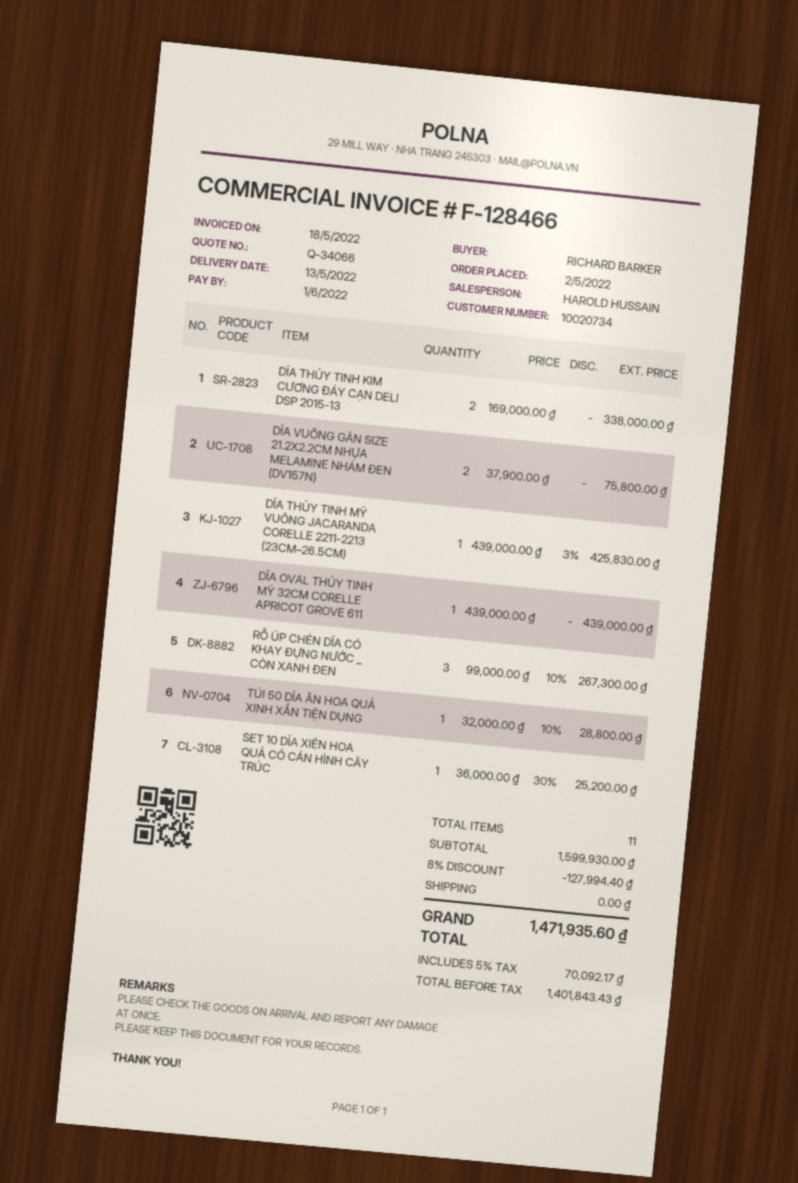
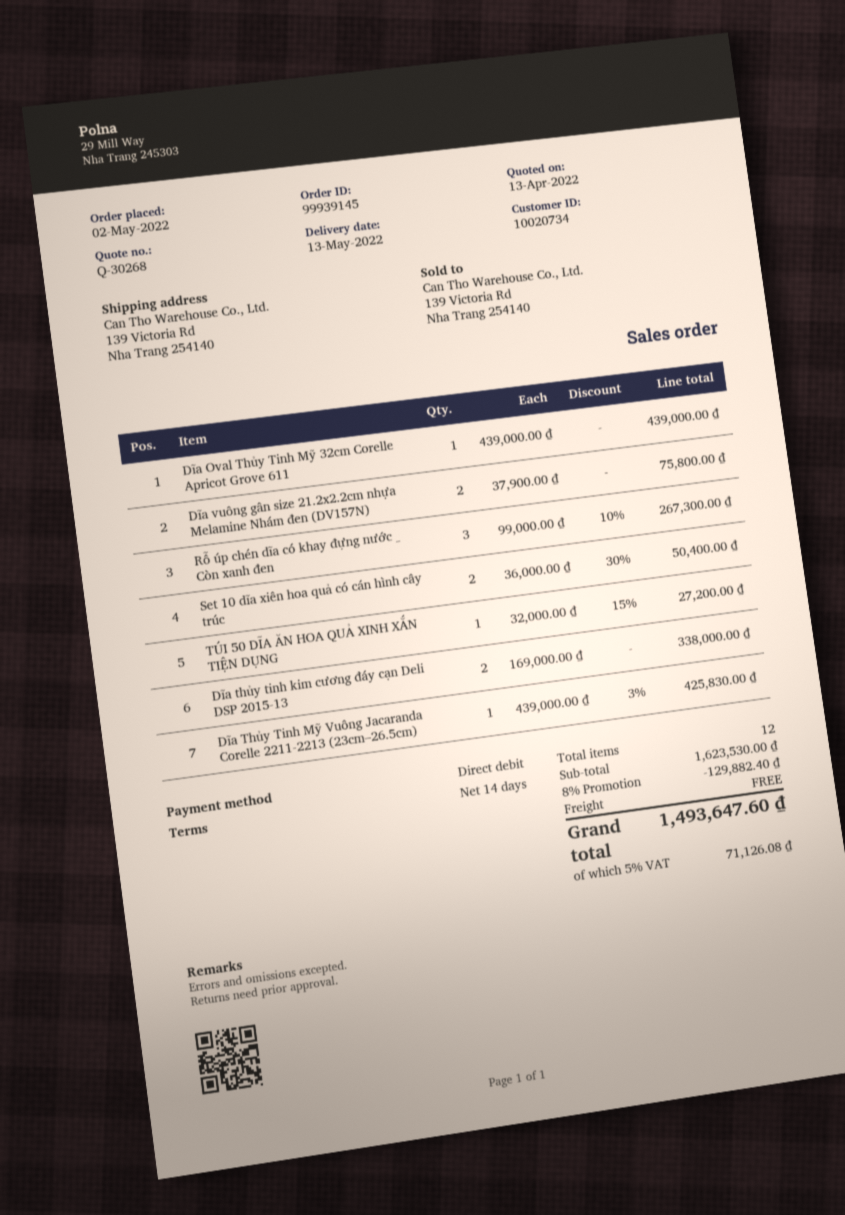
quote number: Q-34066 -> Q-30268
TÚI 50 DĨA ĂN HOA QUẢ XINH XẮN TIỆN DỤNG: 1 x 32000.00 - 10% = 28800.00 -> 1 x 32000.00 - 15% = 27200.00
SET 10 DĨA XIÊN HOA QUẢ CÓ CÁN HÌNH CÂY TRÚC: 1 x 36000.00 - 30% = 25200.00 -> 2 x 36000.00 - 30% = 50400.00
total quantity: 11 -> 12
subtotal: 1599930.00 -> 1623530.00
discount: 8% = 127994.40 -> 8% = 129882.40
tax: 5% = 70092.17 -> 5% = 71126.08
total: 1471935.60 -> 1493647.60

